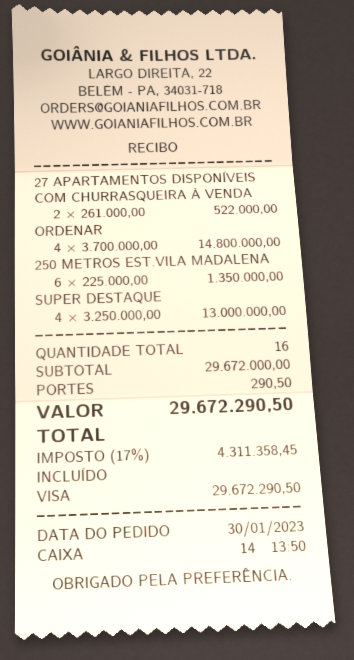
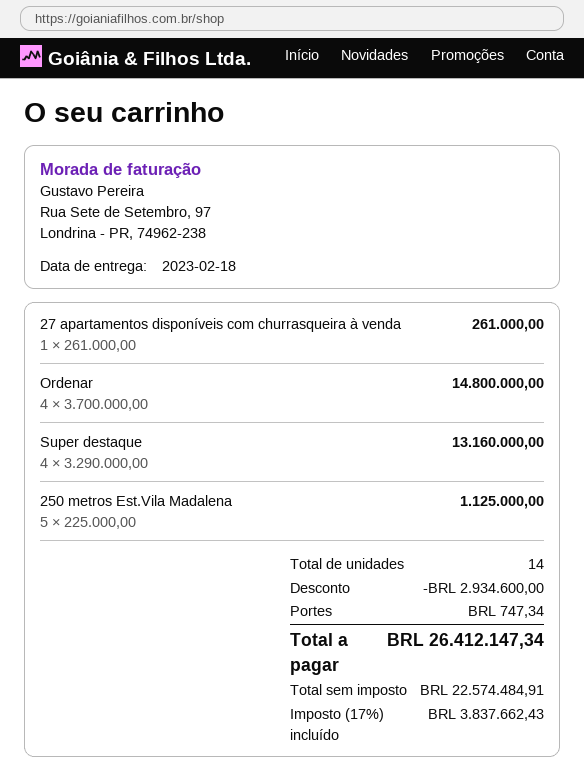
27 APARTAMENTOS DISPONÍVEIS COM CHURRASQUEIRA À VENDA: 2 x 261000.00 = 522000.00 -> 1 x 261000.00 = 261000.00
250 METROS EST.VILA MADALENA: 6 x 225000.00 = 1350000.00 -> 5 x 225000.00 = 1125000.00
SUPER DESTAQUE: 4 x 3250000.00 = 13000000.00 -> 4 x 3290000.00 = 13160000.00
total quantity: 16 -> 14
discount: none -> 2934600.00
shipping: 290.50 -> 747.34
tax: 17% = 4311358.45 -> 17% = 3837662.43
total: 29672290.50 -> 26412147.34

